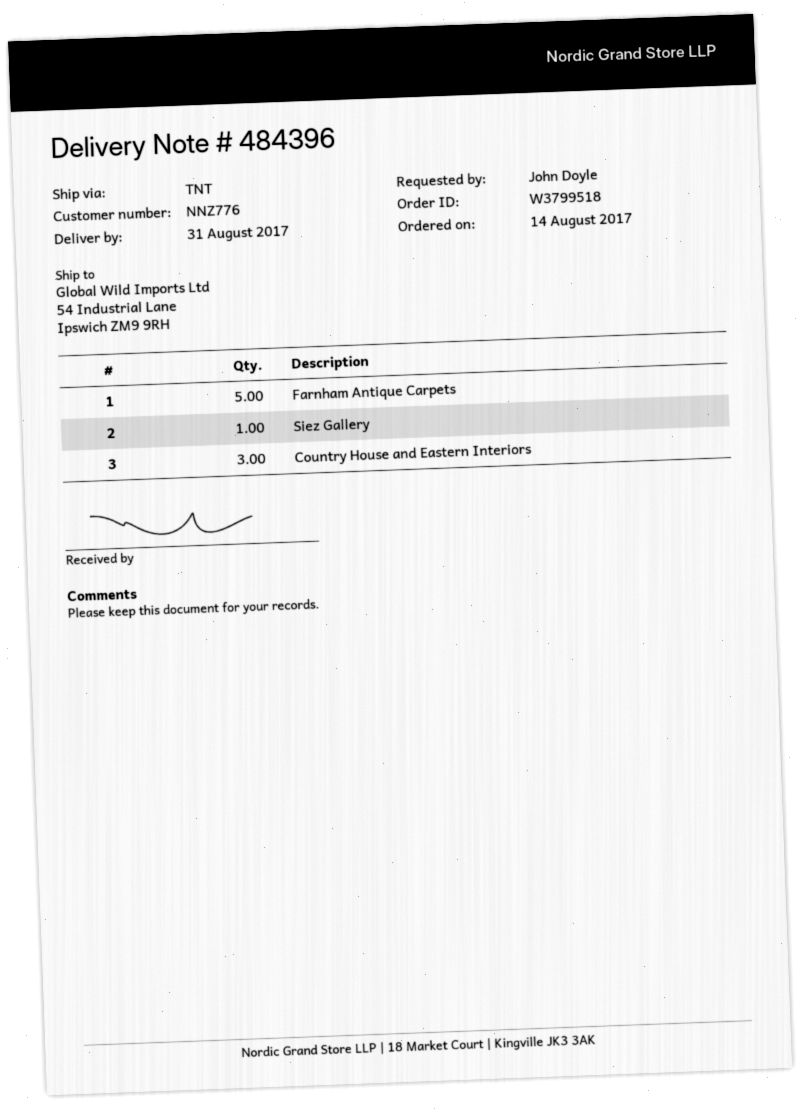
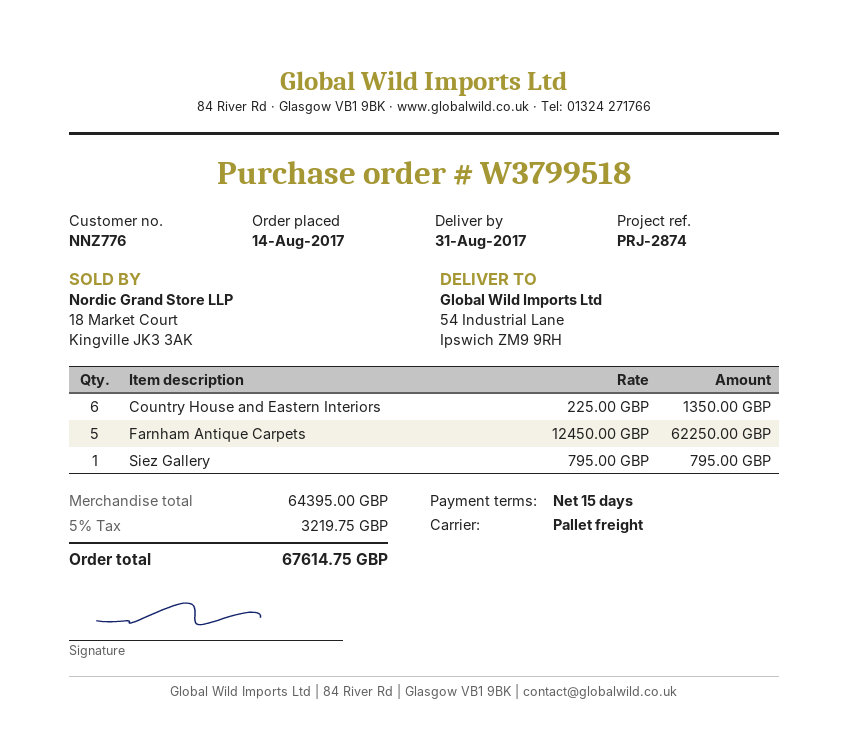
shipping method: TNT -> pallet freight
Country House and Eastern Interiors: 3 -> 6

